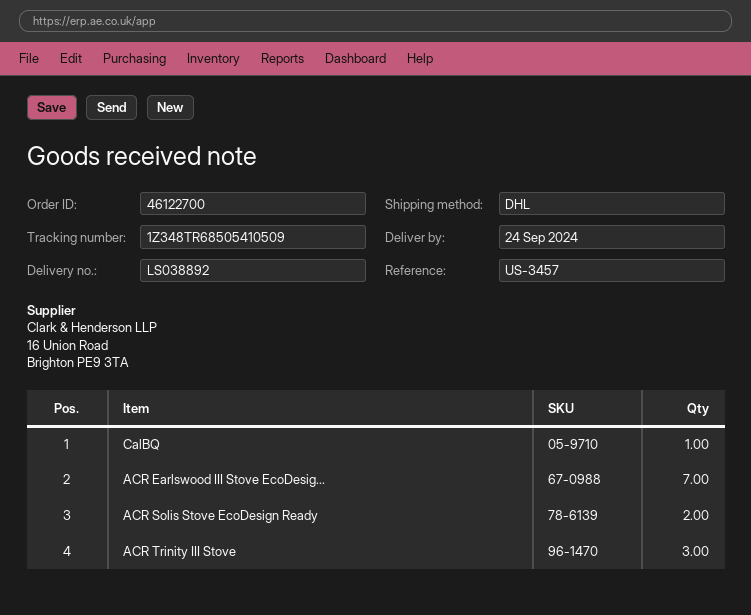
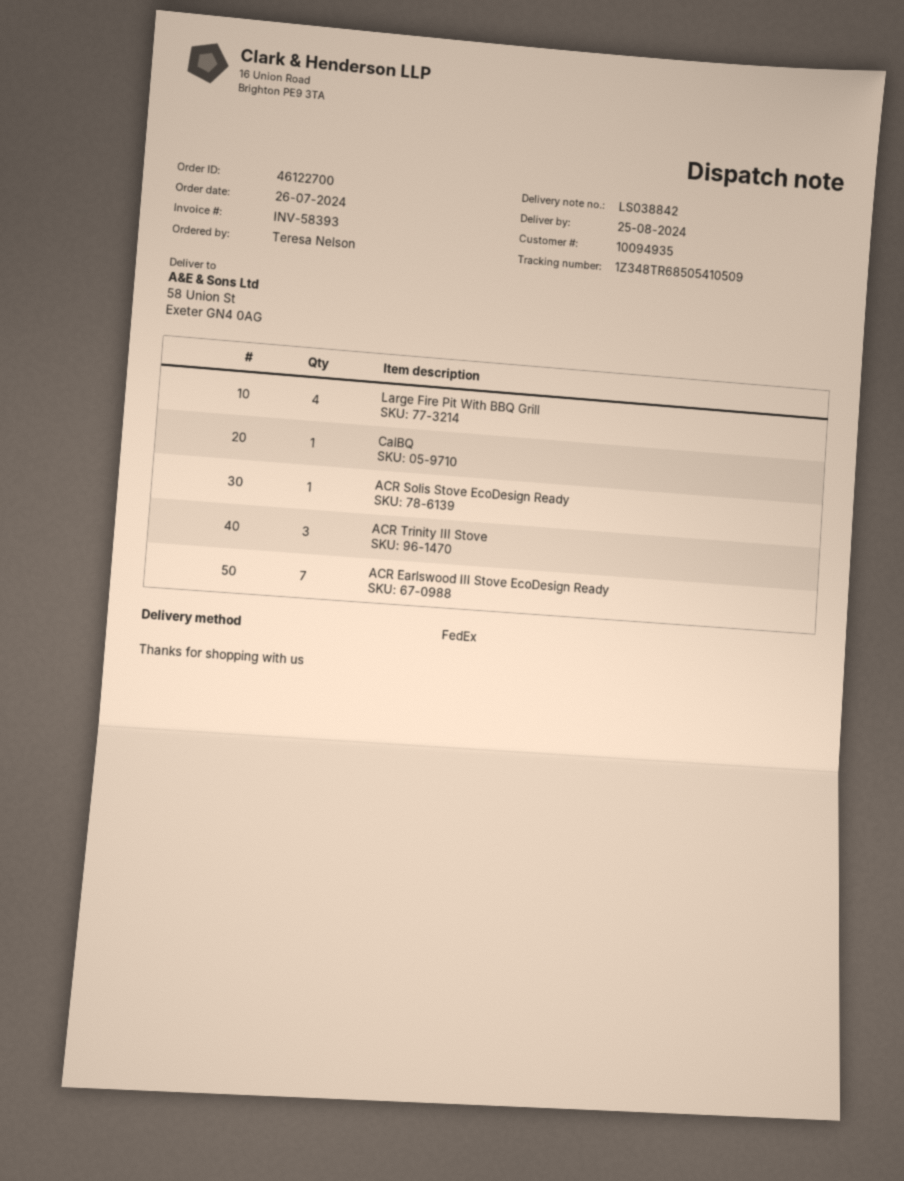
delivery note number: LS038892 -> LS038842
delivery date: 2024-09-24 -> 2024-08-25
shipping method: DHL -> FedEx
ACR Solis Stove EcoDesign Ready: 2 -> 1
Large Fire Pit With BBQ Grill: none -> 4

